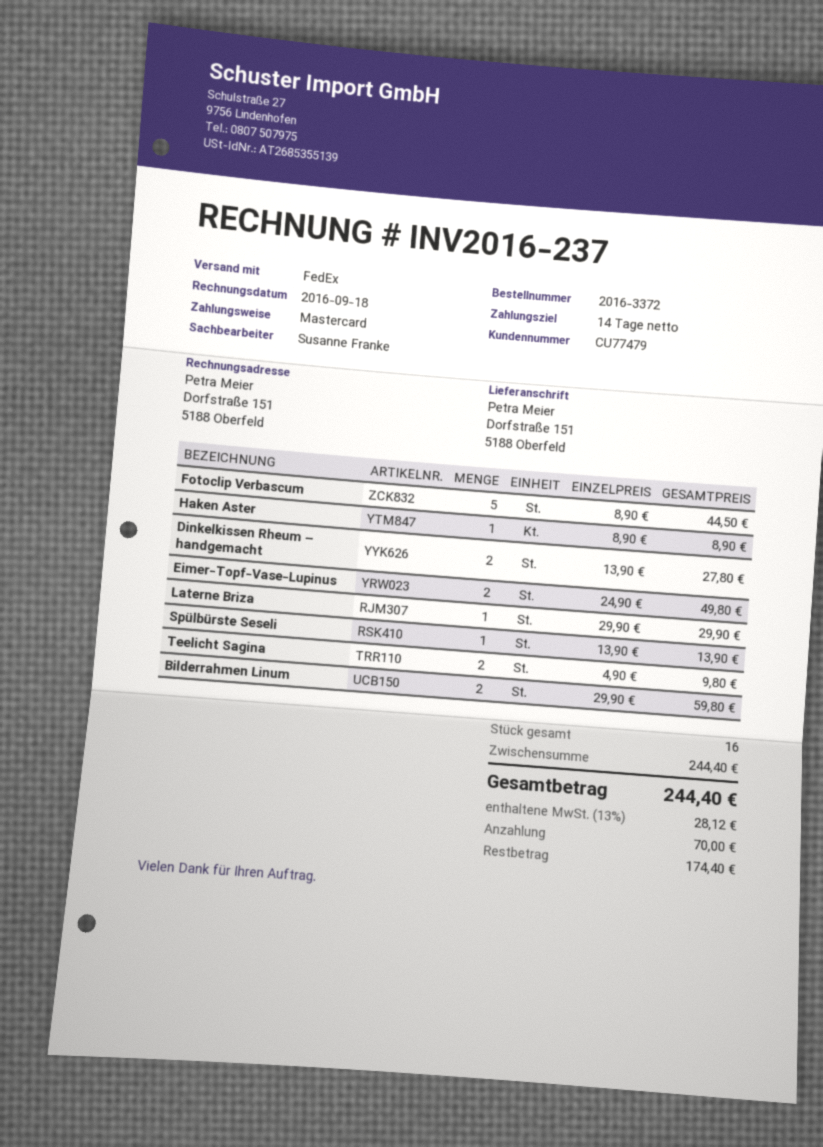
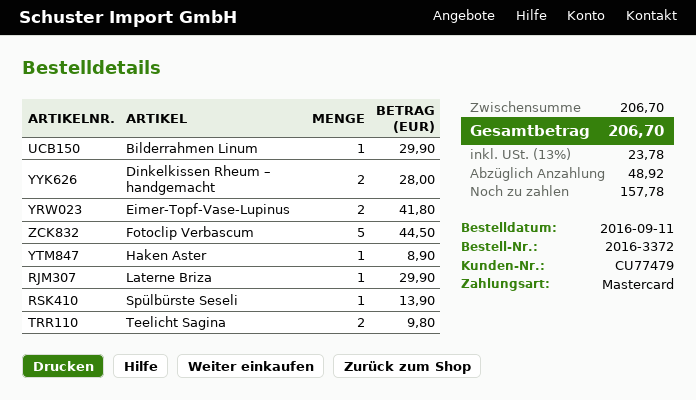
Dinkelkissen Rheum – handgemacht: 2 for 27.80 -> 2 for 28.00
Eimer-Topf-Vase-Lupinus: 2 for 49.80 -> 2 for 41.80
Bilderrahmen Linum: 2 for 59.80 -> 1 for 29.90
subtotal: 244.40 -> 206.70
tax: 13% = 28.12 -> 13% = 23.78
total: 244.40 -> 206.70
deposit: 70.00 -> 48.92
balance: 174.40 -> 157.78

